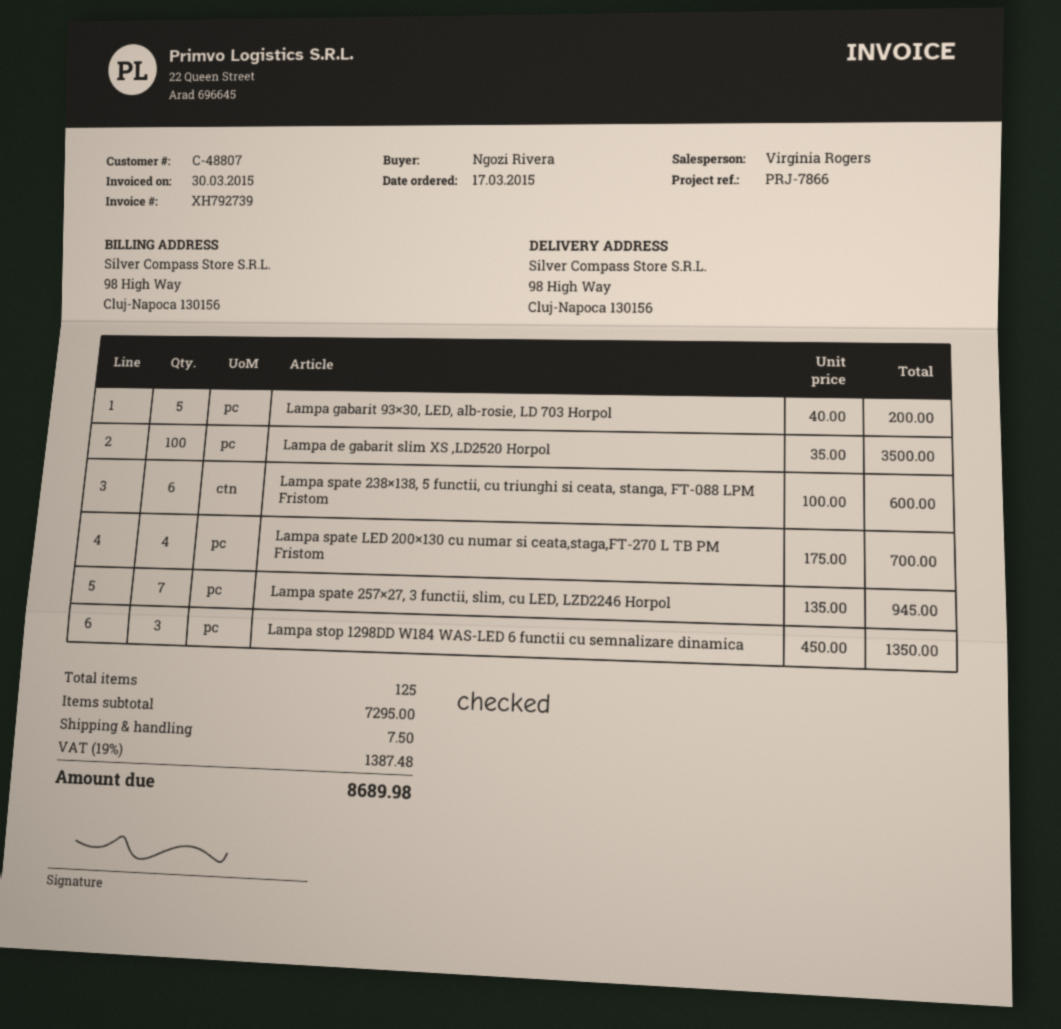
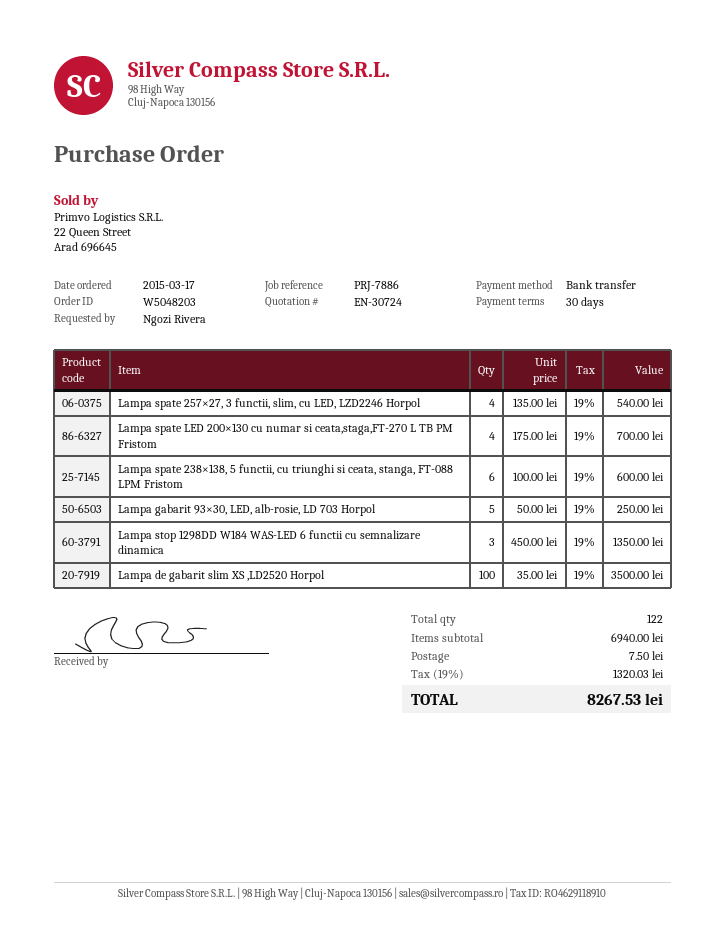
reference: PRJ-7866 -> PRJ-7886
Lampa gabarit 93×30, LED, alb-rosie, LD 703 Horpol: 5 x 40.00 = 200.00 -> 5 x 50.00 = 250.00
Lampa spate 257×27, 3 functii, slim, cu LED, LZD2246 Horpol: 7 x 135.00 = 945.00 -> 4 x 135.00 = 540.00
total quantity: 125 -> 122
subtotal: 7295.00 -> 6940.00
tax: 19% = 1387.48 -> 19% = 1320.03
total: 8689.98 -> 8267.53

